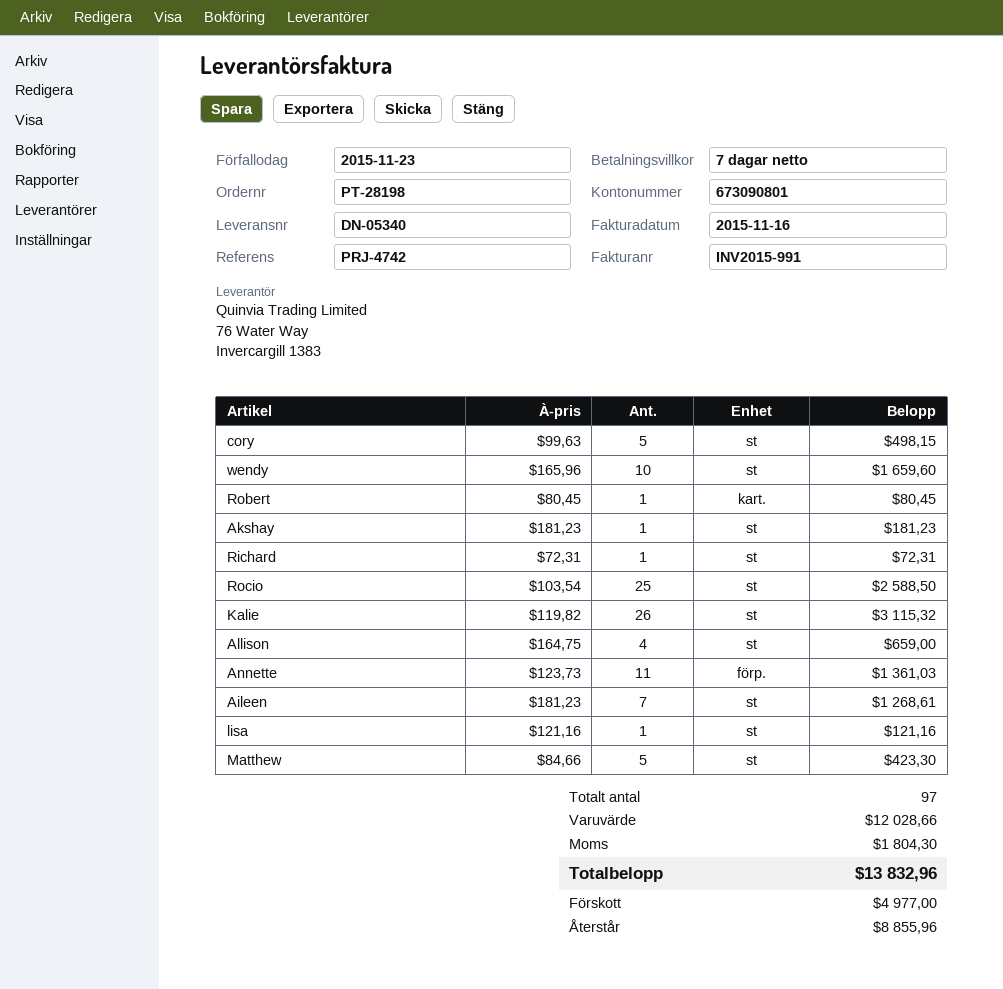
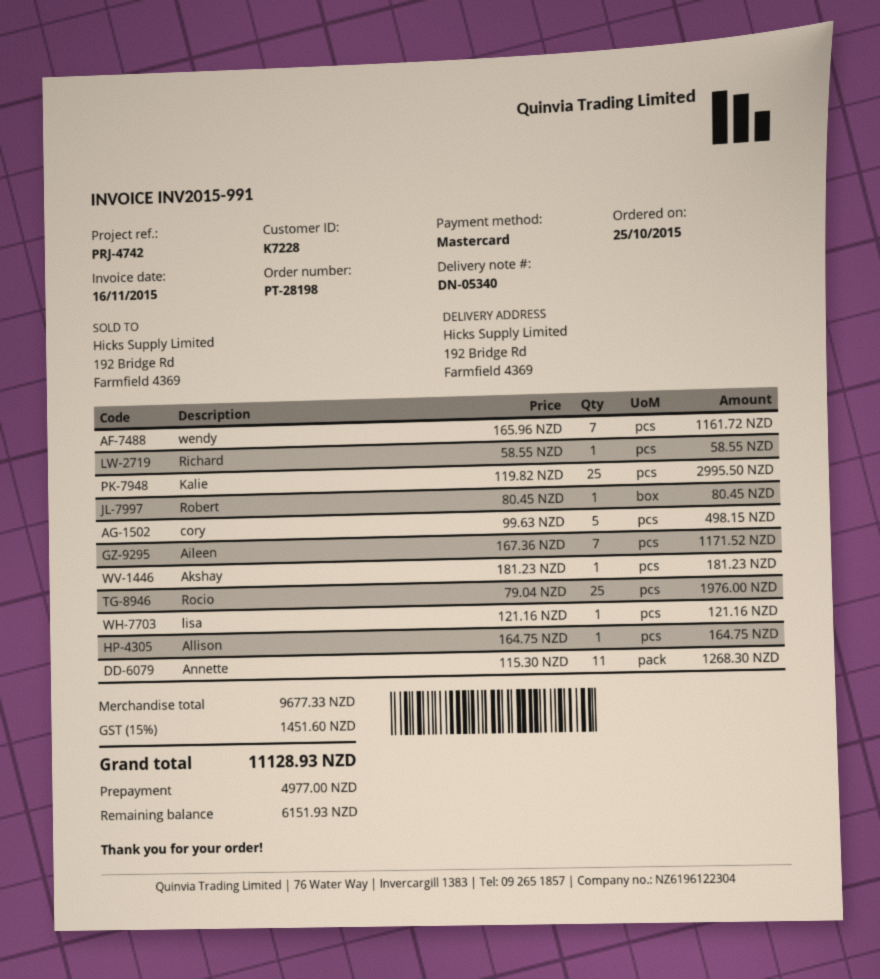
wendy: 10 x 165.96 = 1659.60 -> 7 x 165.96 = 1161.72
Richard: 1 x 72.31 = 72.31 -> 1 x 58.55 = 58.55
Rocio: 25 x 103.54 = 2588.50 -> 25 x 79.04 = 1976.00
Kalie: 26 x 119.82 = 3115.32 -> 25 x 119.82 = 2995.50
Allison: 4 x 164.75 = 659.00 -> 1 x 164.75 = 164.75
Annette: 11 x 123.73 = 1361.03 -> 11 x 115.30 = 1268.30
Aileen: 7 x 181.23 = 1268.61 -> 7 x 167.36 = 1171.52
Matthew: 5 x 84.66 = 423.30 -> none
subtotal: 12028.66 -> 9677.33
tax: 1804.30 -> 1451.60
total: 13832.96 -> 11128.93
balance: 8855.96 -> 6151.93

